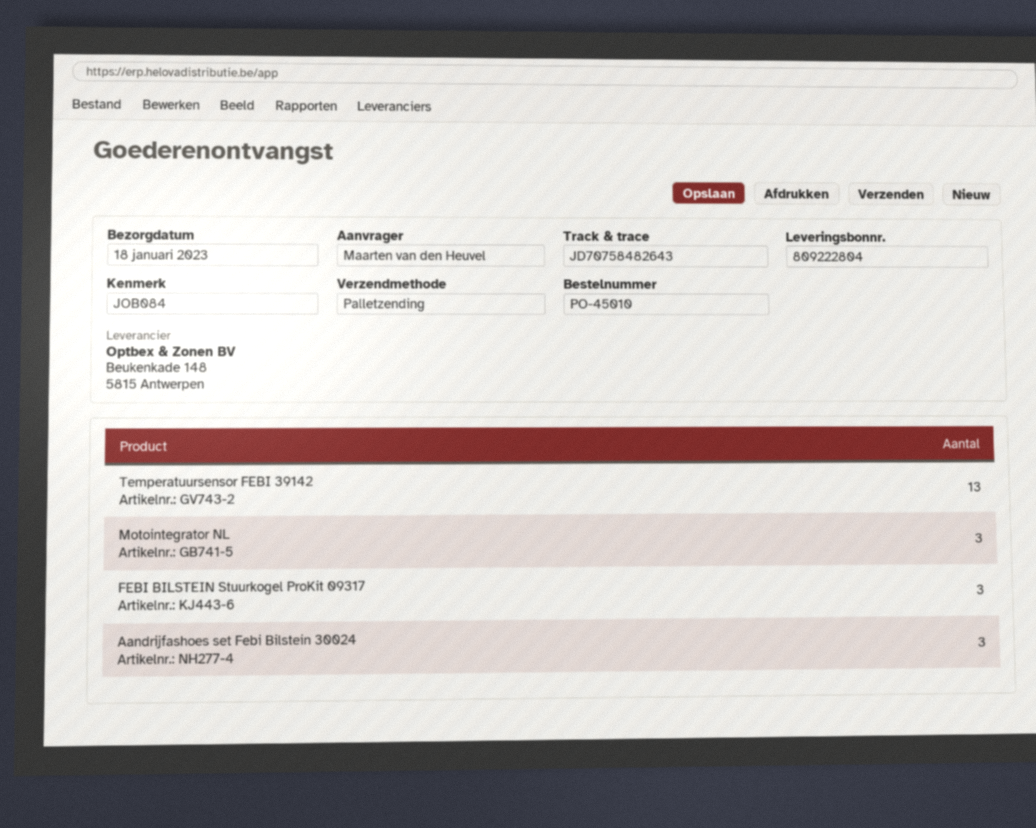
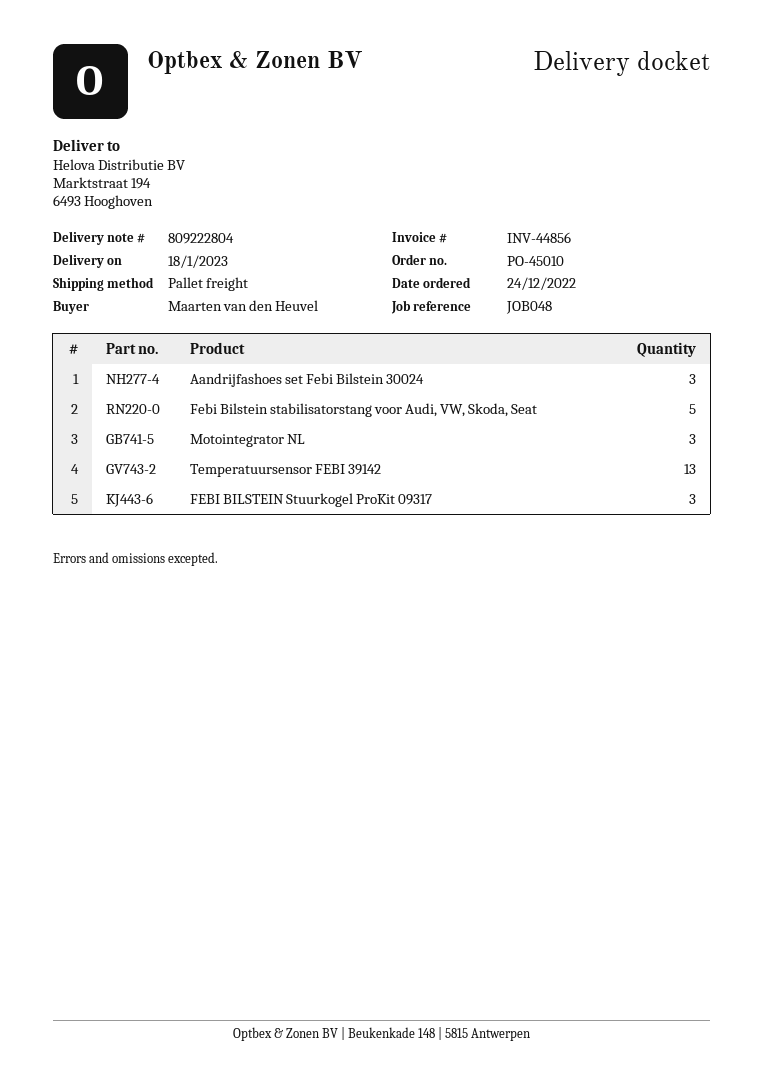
reference: JOB084 -> JOB048
Febi Bilstein stabilisatorstang voor Audi, VW, Skoda, Seat: none -> 5

